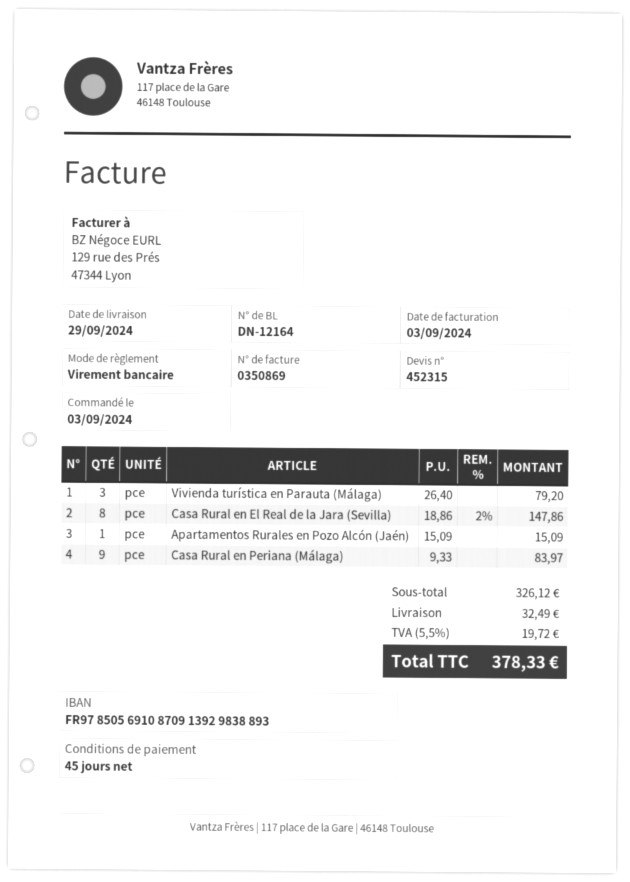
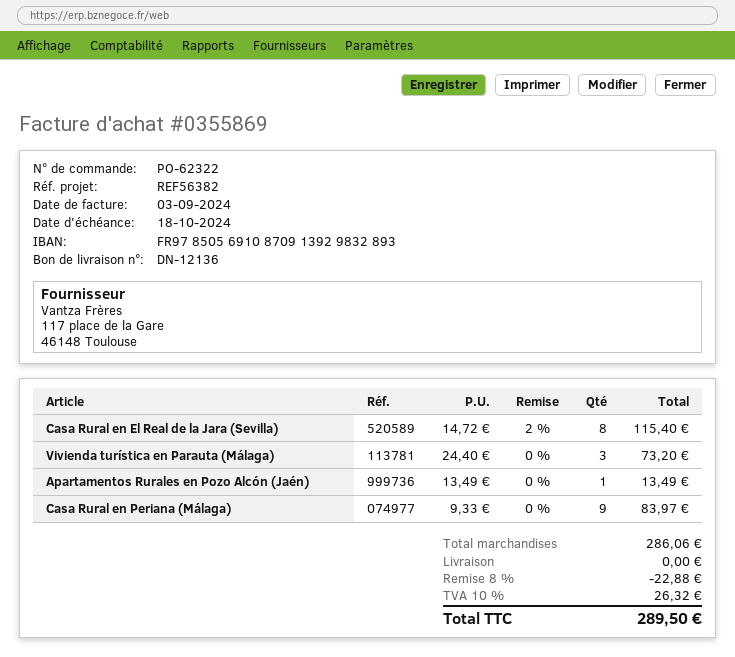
delivery note number: DN-12164 -> DN-12136
invoice number: 0350869 -> 0355869
bank account: FR9785056910870913929838893 -> FR9785056910870913929832893
Vivienda turística en Parauta (Málaga): 3 x 26.40 = 79.20 -> 3 x 24.40 = 73.20
Casa Rural en El Real de la Jara (Sevilla): 8 x 18.86 - 2% = 147.86 -> 8 x 14.72 - 2% = 115.40
Apartamentos Rurales en Pozo Alcón (Jaén): 1 x 15.09 = 15.09 -> 1 x 13.49 = 13.49
subtotal: 326.12 -> 286.06
discount: none -> 8% = 22.88
shipping: 32.49 -> 0.00
tax: 5.5% = 19.72 -> 10% = 26.32
total: 378.33 -> 289.50

